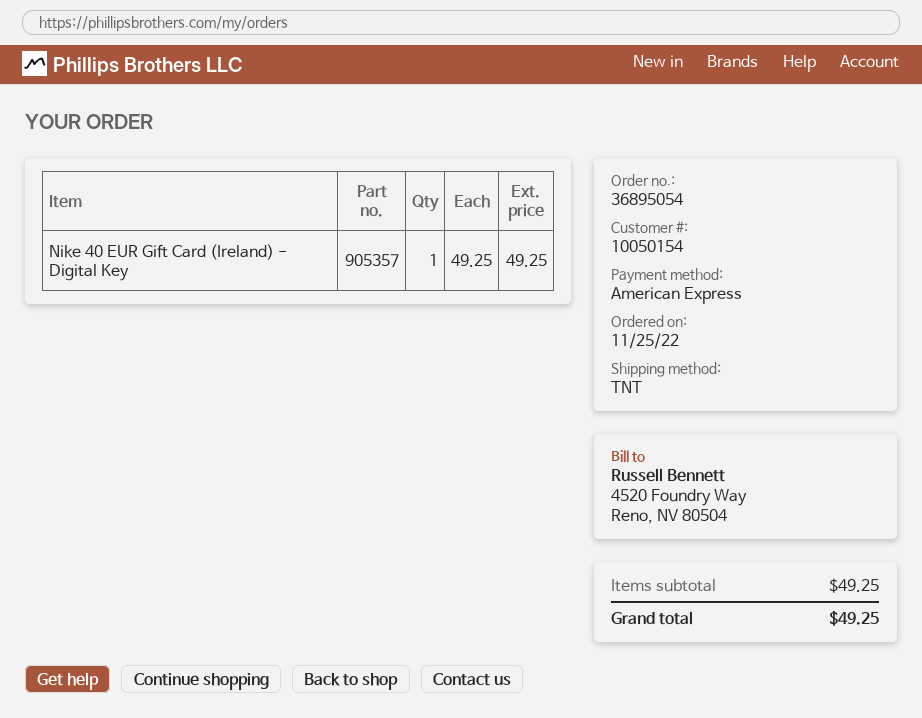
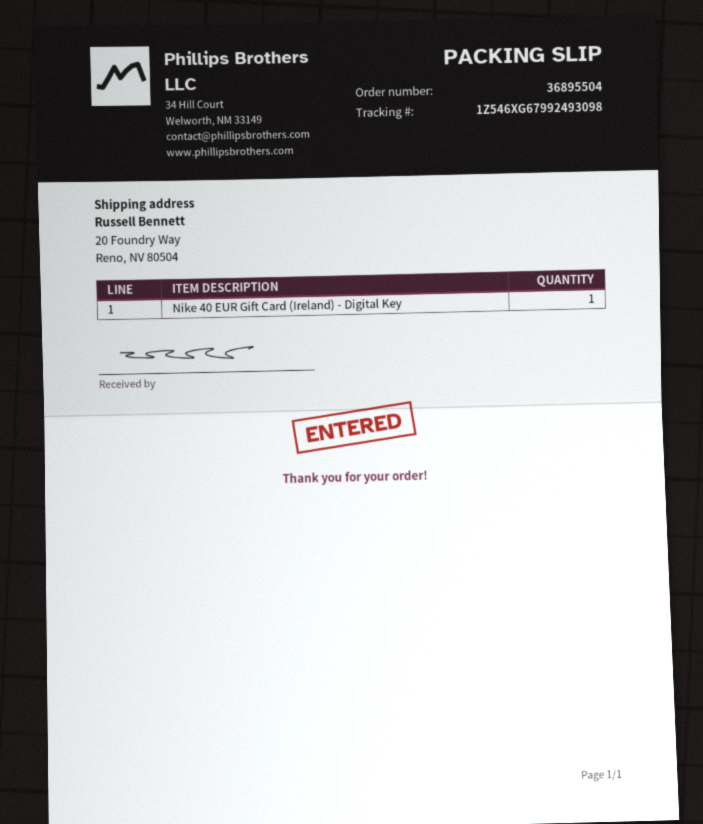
order number: 36895054 -> 36895504

